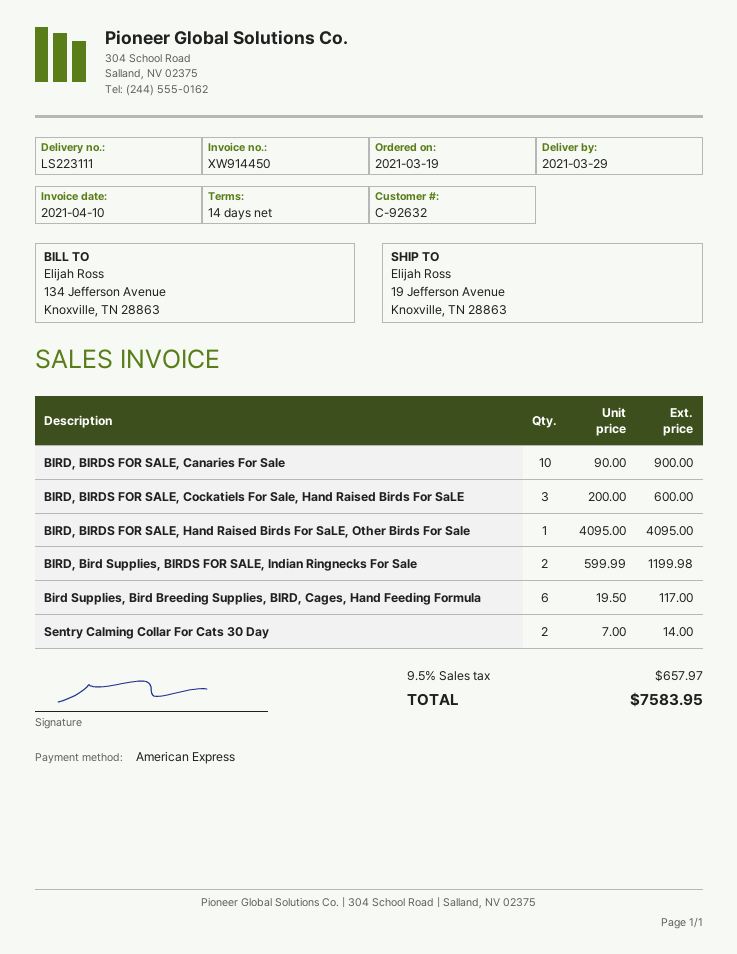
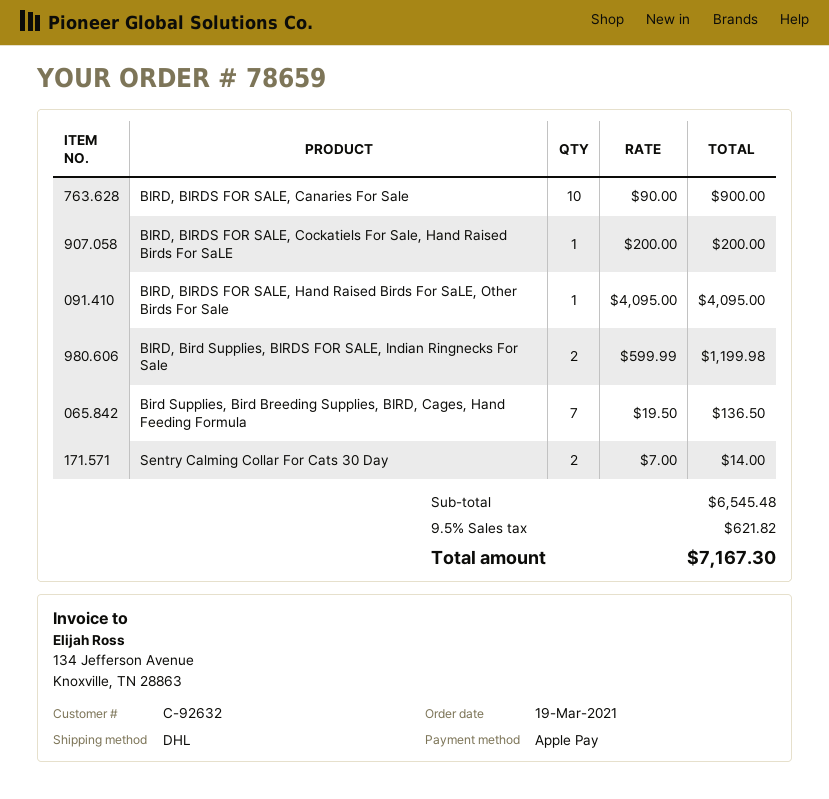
payment method: American Express -> Apple Pay
BIRD, BIRDS FOR SALE, Cockatiels For Sale, Hand Raised Birds For SaLE: 3 x 200.00 = 600.00 -> 1 x 200.00 = 200.00
Bird Supplies, Bird Breeding Supplies, BIRD, Cages, Hand Feeding Formula: 6 x 19.50 = 117.00 -> 7 x 19.50 = 136.50
tax: 9.5% = 657.97 -> 9.5% = 621.82
total: 7583.95 -> 7167.30

